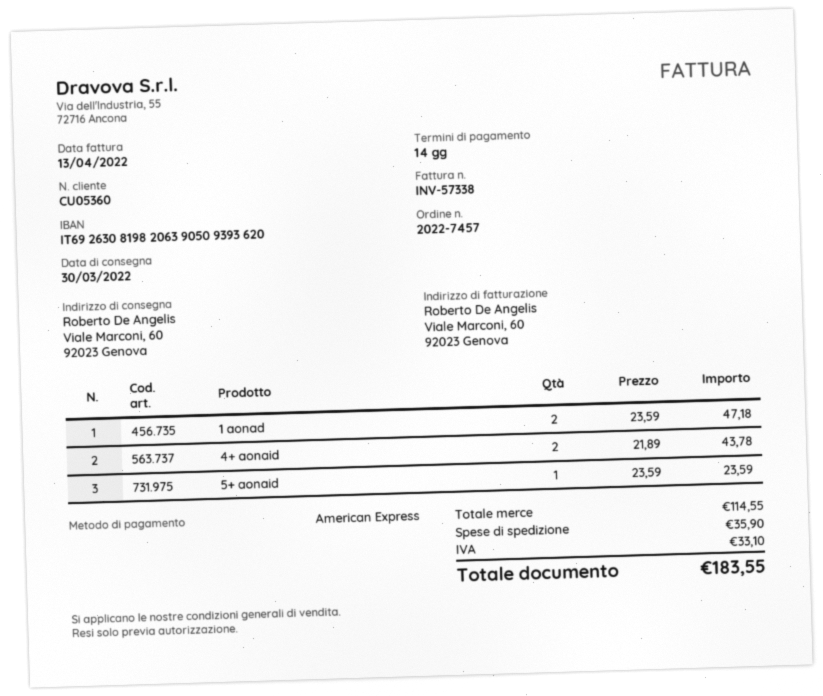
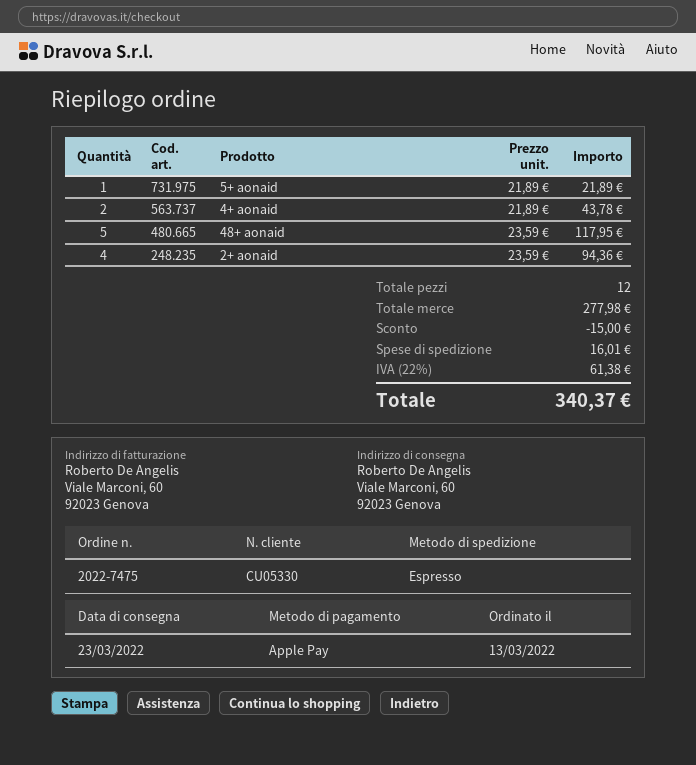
order number: 2022-7457 -> 2022-7475
delivery date: 2022-03-30 -> 2022-03-23
customer number: CU05360 -> CU05330
payment method: American Express -> Apple Pay
1 aonad: 2 x 23.59 = 47.18 -> none
5+ aonaid: 1 x 23.59 = 23.59 -> 1 x 21.89 = 21.89
48+ aonaid: none -> 5 x 23.59 = 117.95
2+ aonaid: none -> 4 x 23.59 = 94.36
subtotal: 114.55 -> 277.98
discount: none -> 15.00
shipping: 35.90 -> 16.01
tax: 33.10 -> 61.38
total: 183.55 -> 340.37

